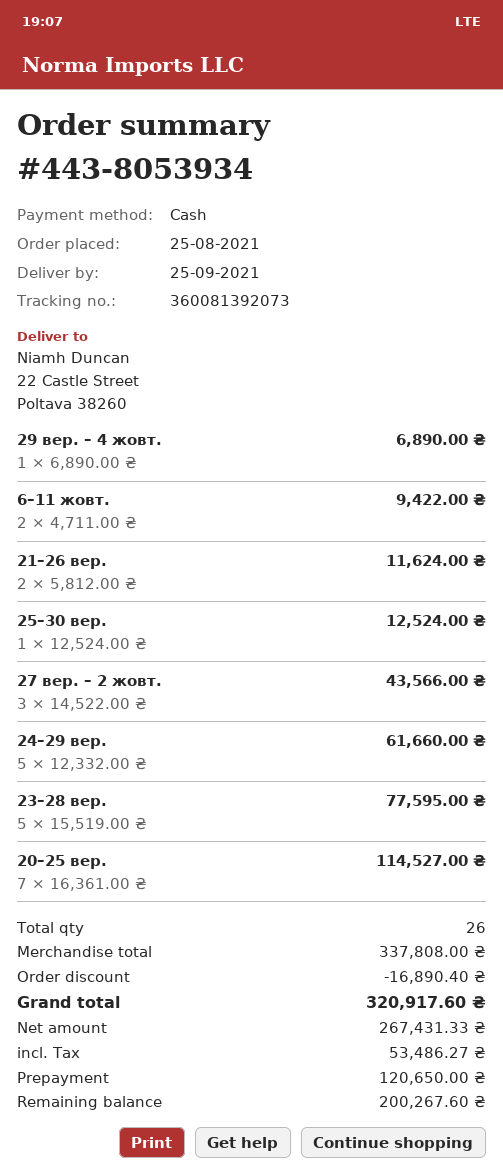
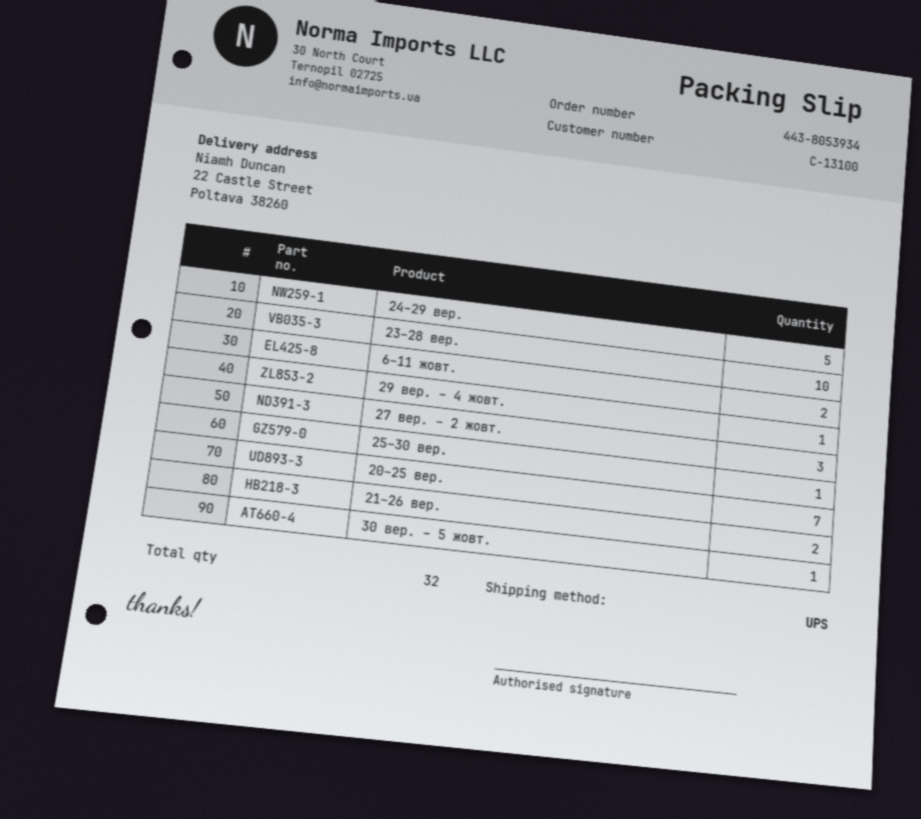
23–28 вер.: 5 -> 10
30 вер. – 5 жовт.: none -> 1
total quantity: 26 -> 32

